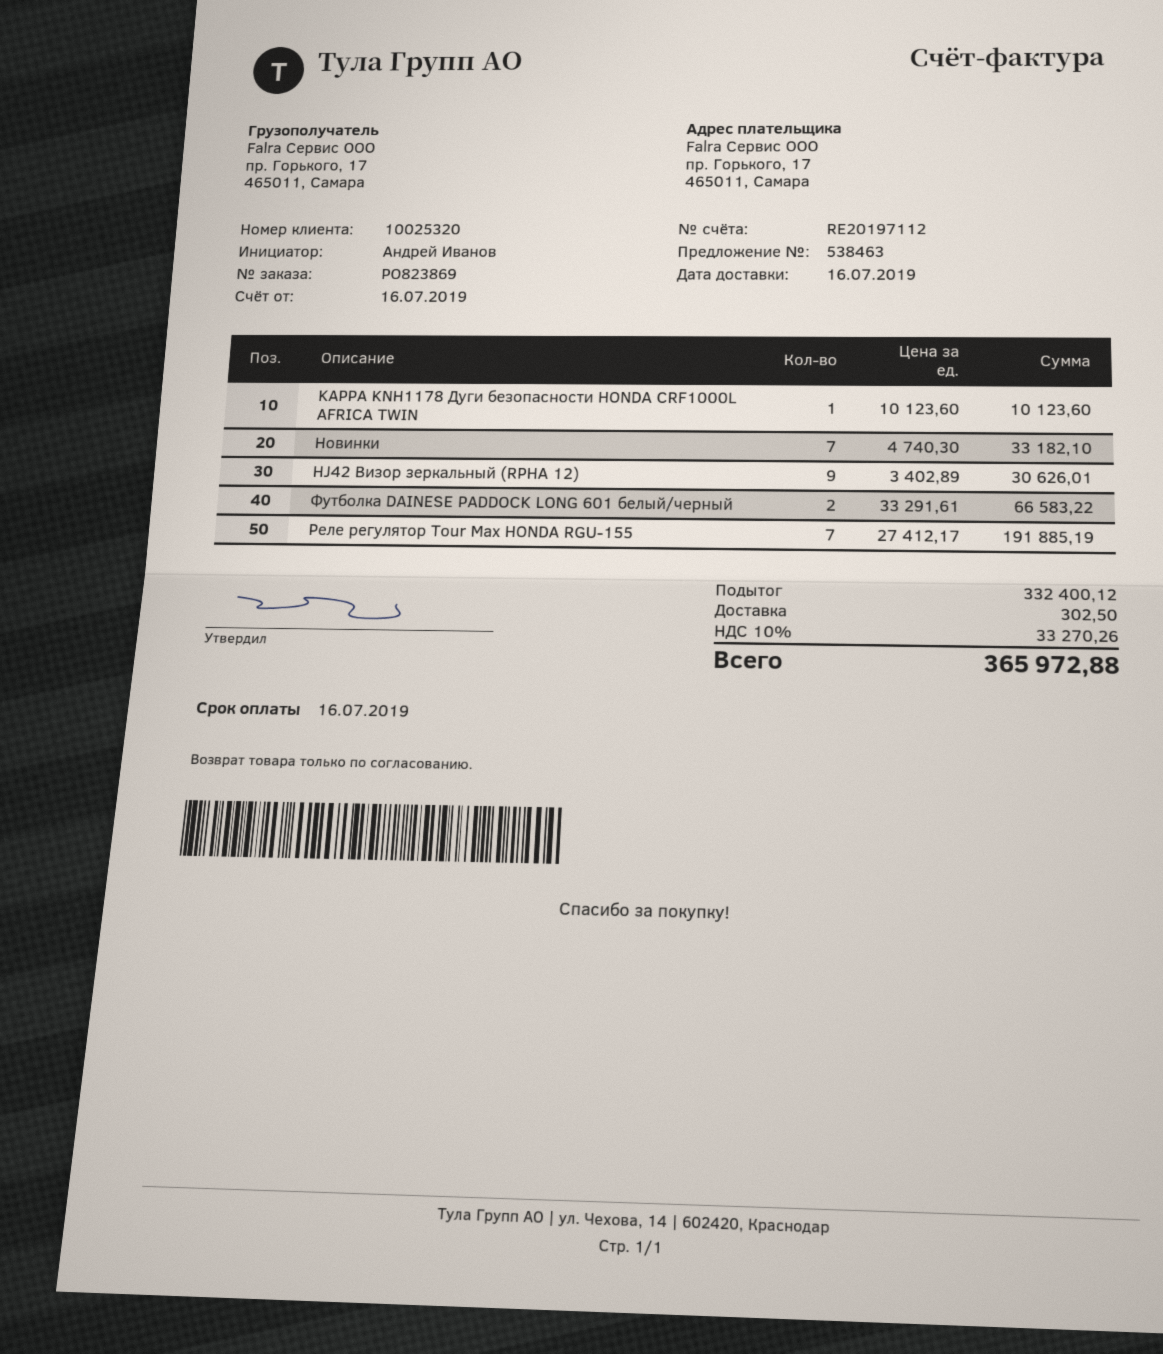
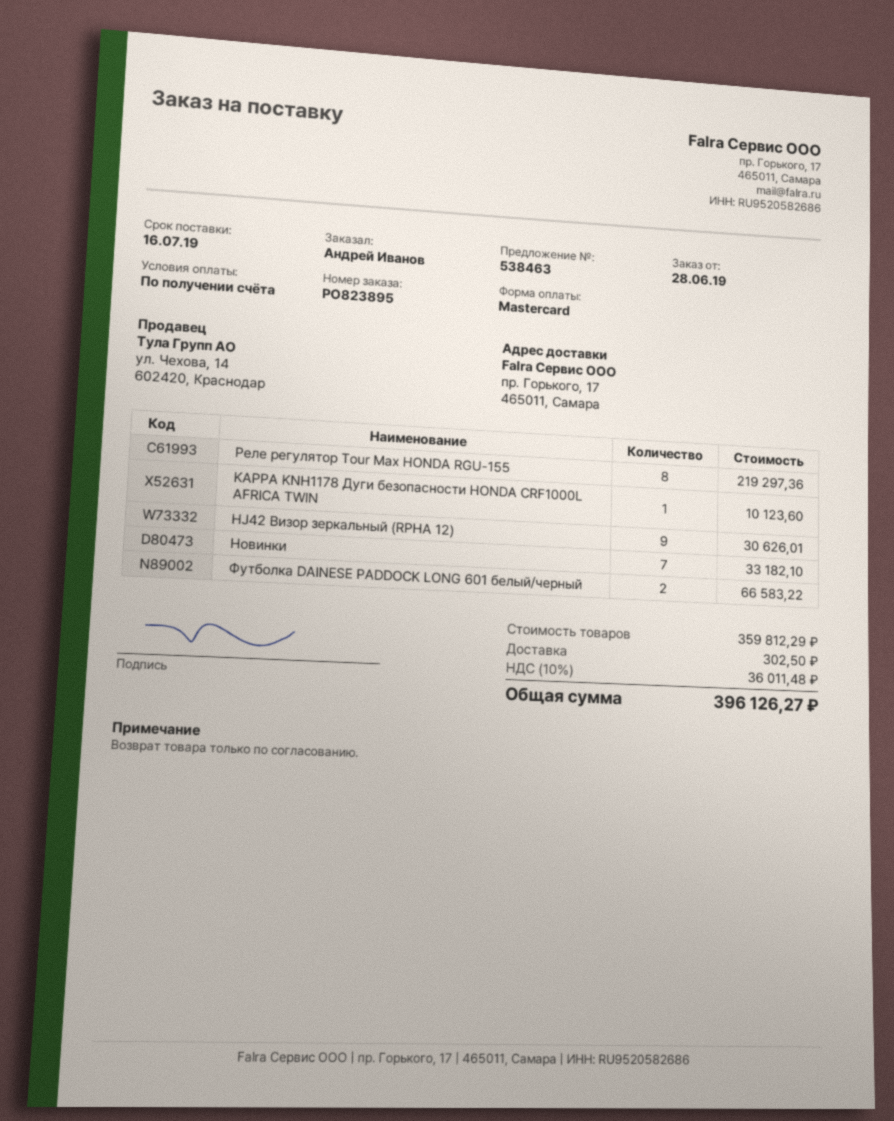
order number: PO823869 -> PO823895
Реле регулятор Tour Max HONDA RGU-155: 7 for 191885.19 -> 8 for 219297.36
subtotal: 332400.12 -> 359812.29
tax: 10% = 33270.26 -> 10% = 36011.48
total: 365972.88 -> 396126.27

